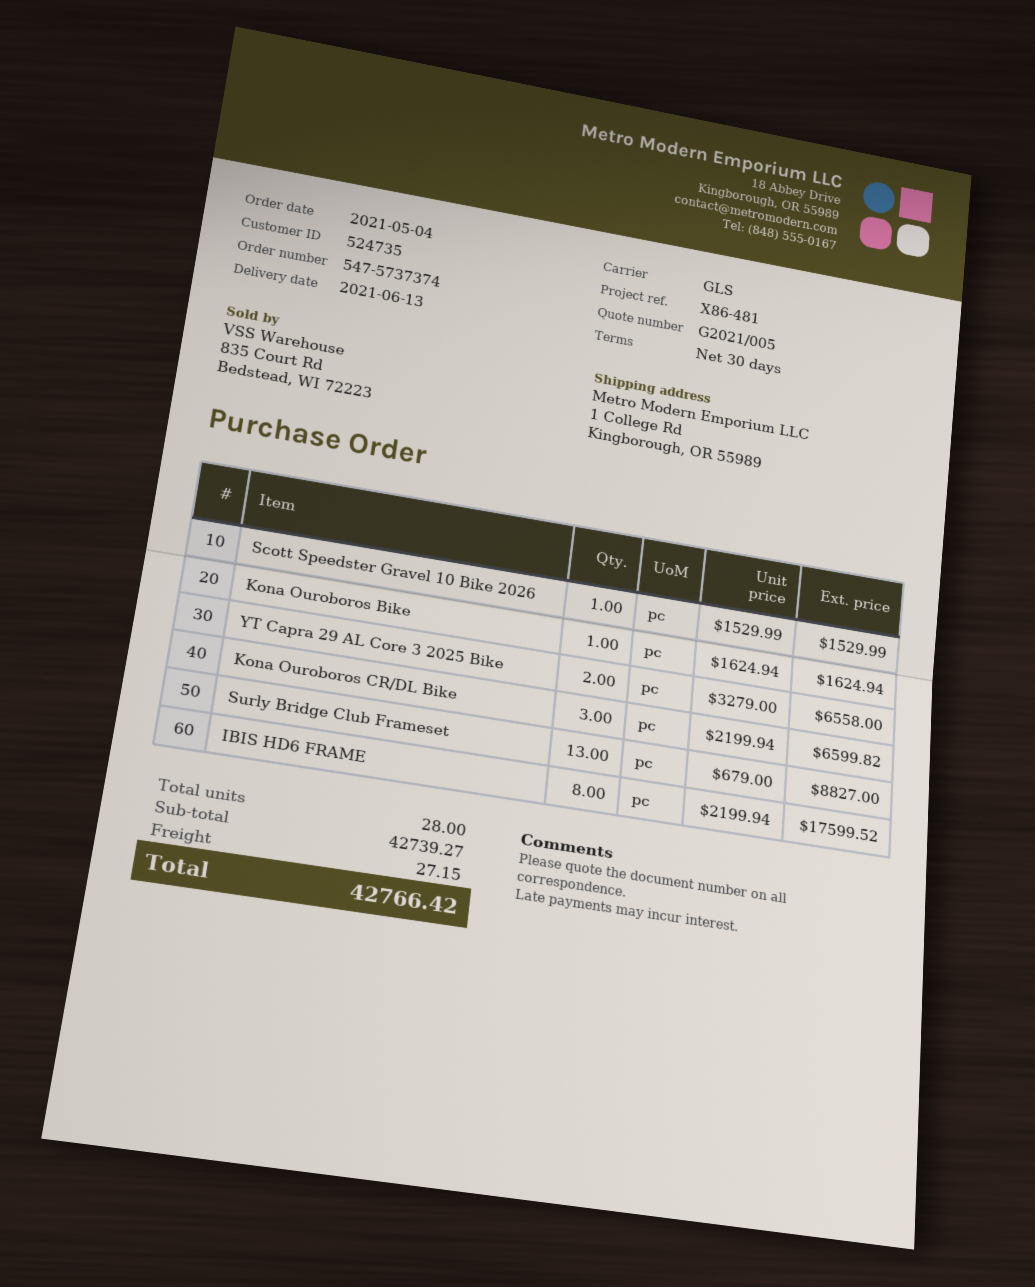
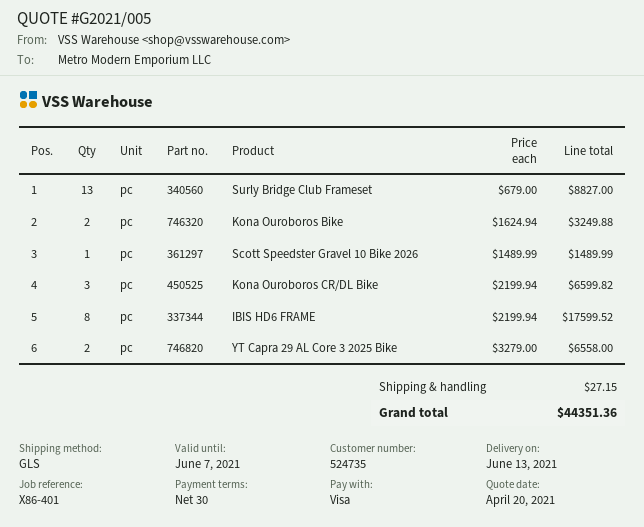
reference: X86-481 -> X86-401
Scott Speedster Gravel 10 Bike 2026: 1 x 1529.99 = 1529.99 -> 1 x 1489.99 = 1489.99
Kona Ouroboros Bike: 1 x 1624.94 = 1624.94 -> 2 x 1624.94 = 3249.88
total: 42766.42 -> 44351.36

